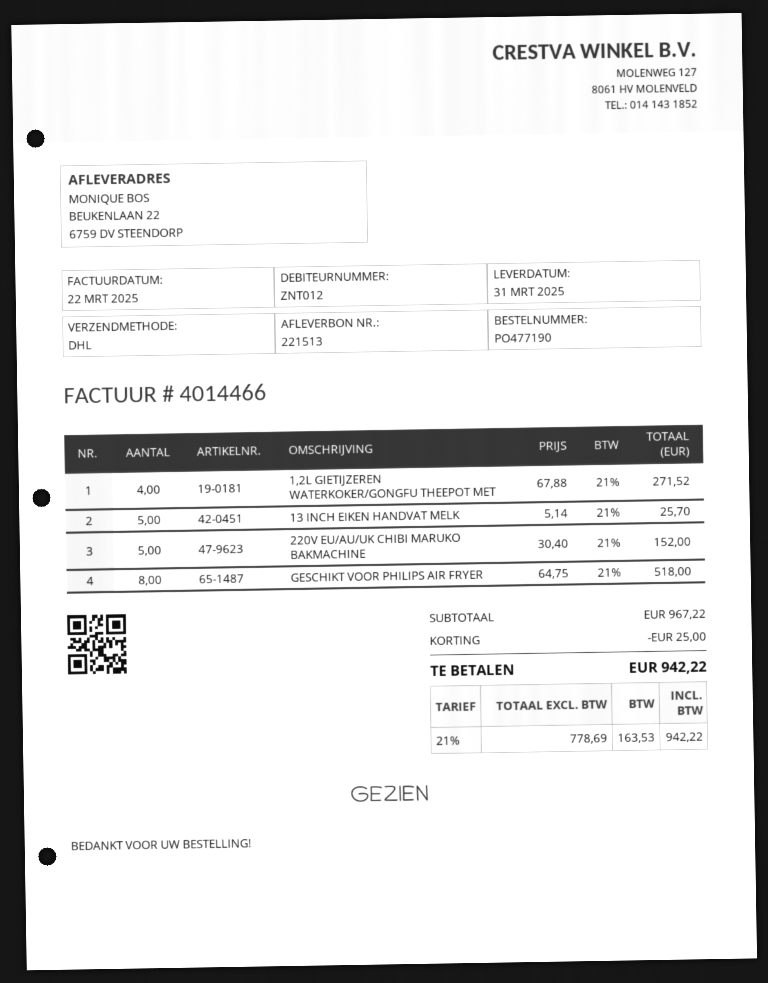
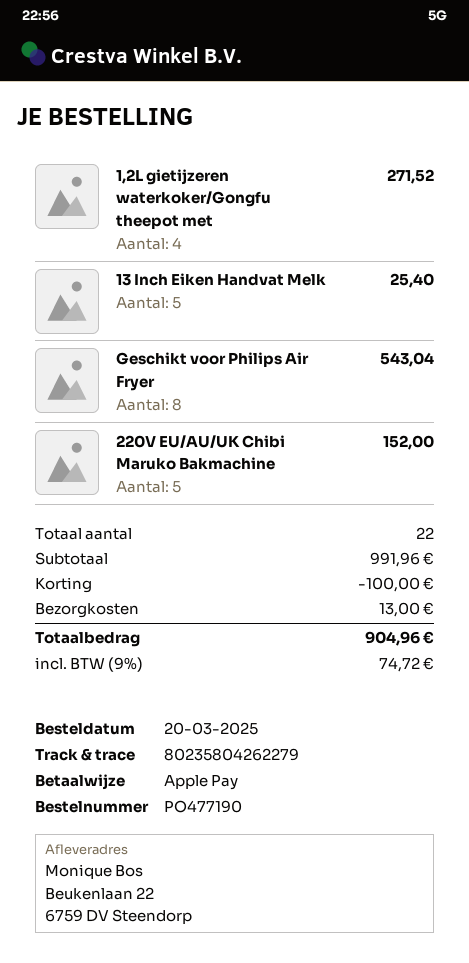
13 INCH EIKEN HANDVAT MELK: 5 for 25.70 -> 5 for 25.40
GESCHIKT VOOR PHILIPS AIR FRYER: 8 for 518.00 -> 8 for 543.04
subtotal: 967.22 -> 991.96
discount: 25.00 -> 100.00
shipping: none -> 13.00
tax: 21% = 163.53 -> 9% = 74.72
total: 942.22 -> 904.96

